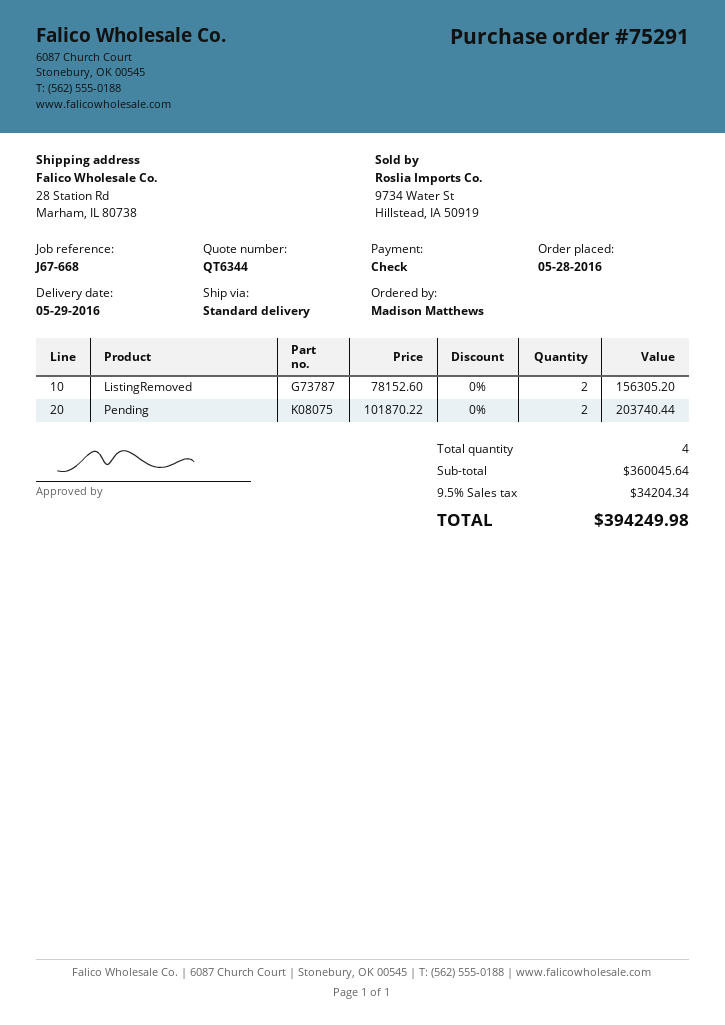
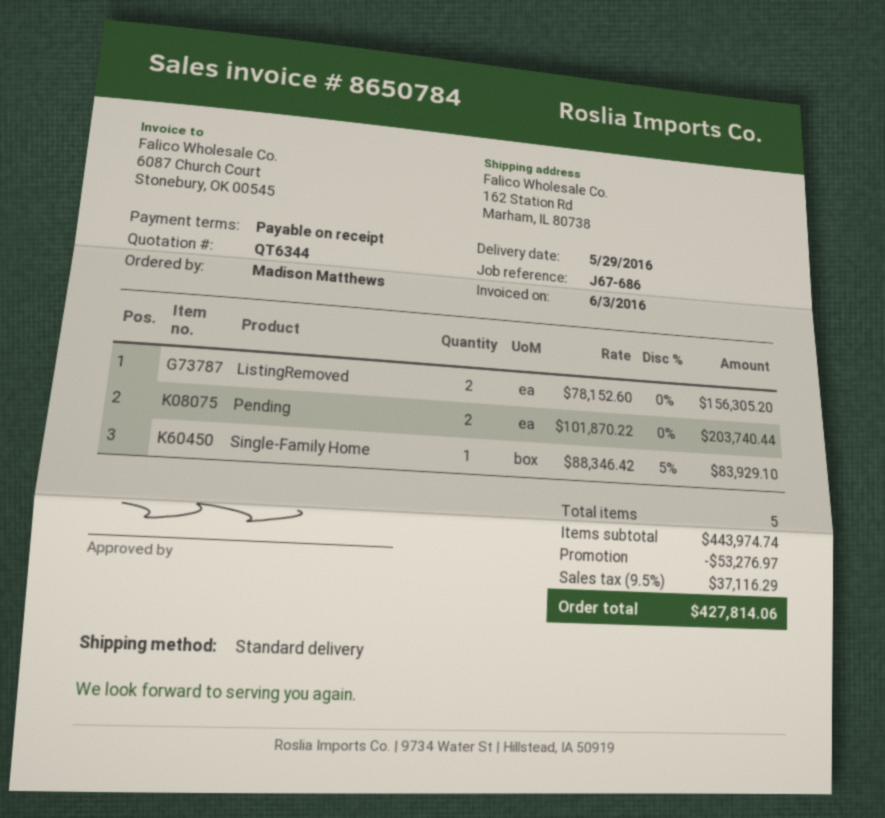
reference: J67-668 -> J67-686
ship to: 28 Station Rd, Marham, IL 80738 -> 162 Station Rd, Marham, IL 80738
Single-Family Home: none -> 1 x 88346.42 - 5% = 83929.10
total quantity: 4 -> 5
subtotal: 360045.64 -> 443974.74
discount: none -> 53276.97
tax: 9.5% = 34204.34 -> 9.5% = 37116.29
total: 394249.98 -> 427814.06

